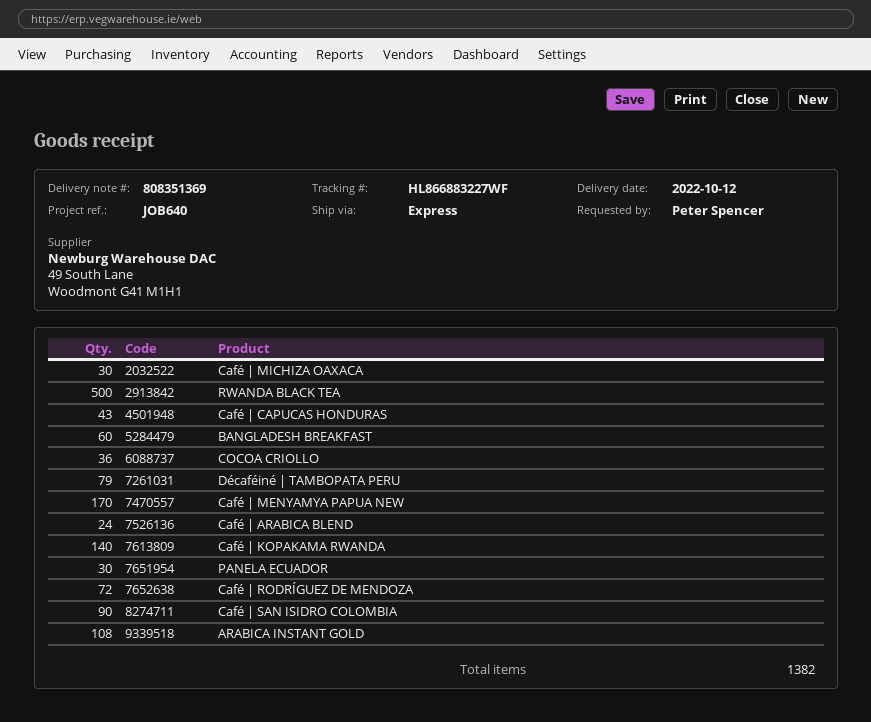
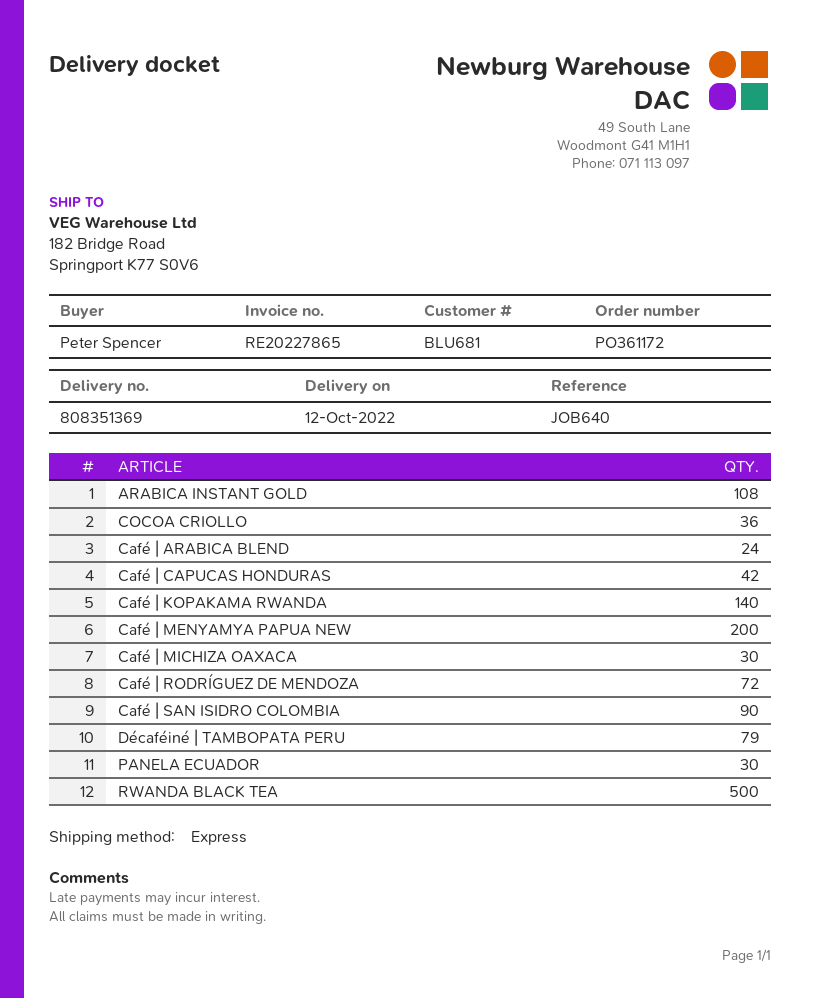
Café | CAPUCAS HONDURAS: 43 -> 42
BANGLADESH BREAKFAST: 60 -> none
Café | MENYAMYA PAPUA NEW: 170 -> 200

